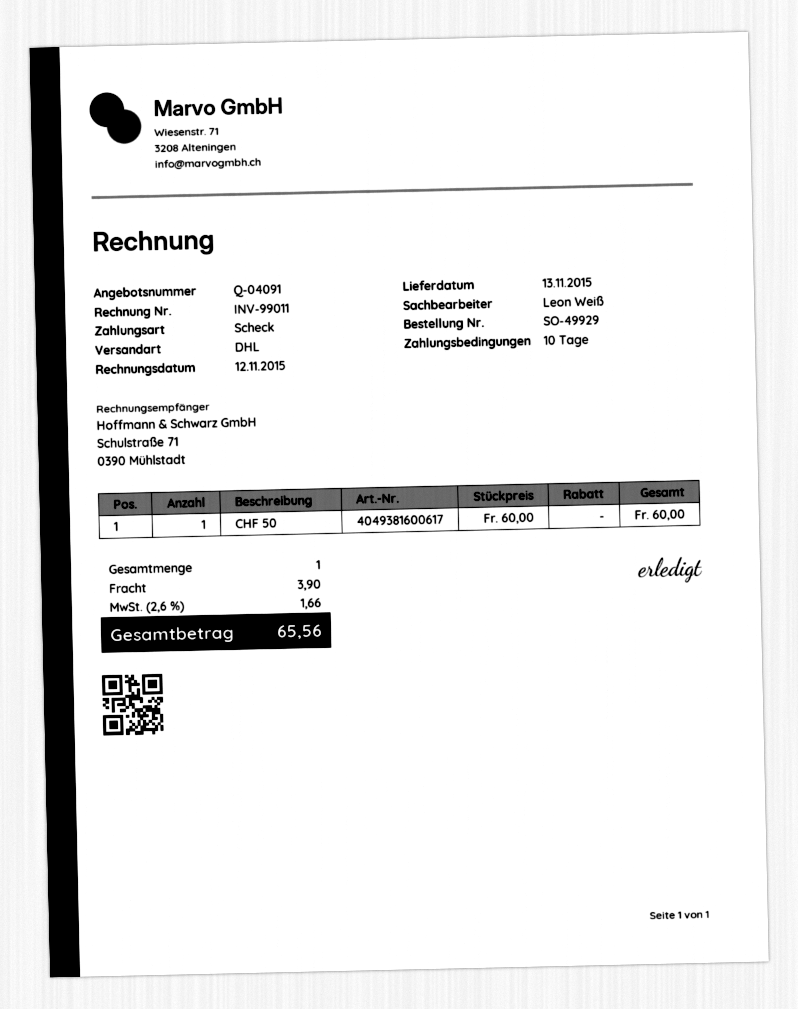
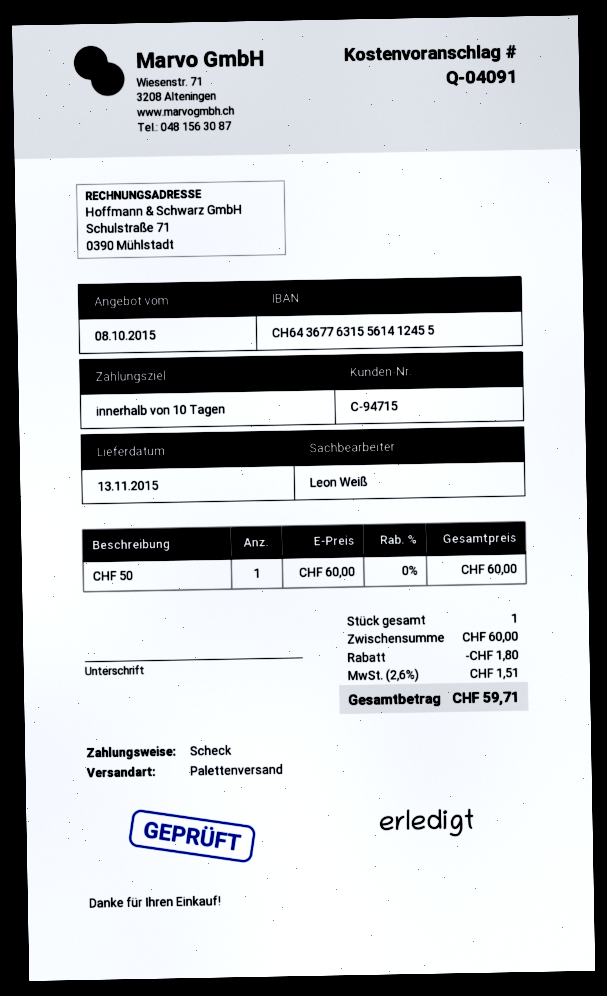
shipping method: DHL -> pallet freight
discount: none -> 1.80
shipping: 3.90 -> none
tax: 2.6% = 1.66 -> 2.6% = 1.51
total: 65.56 -> 59.71

